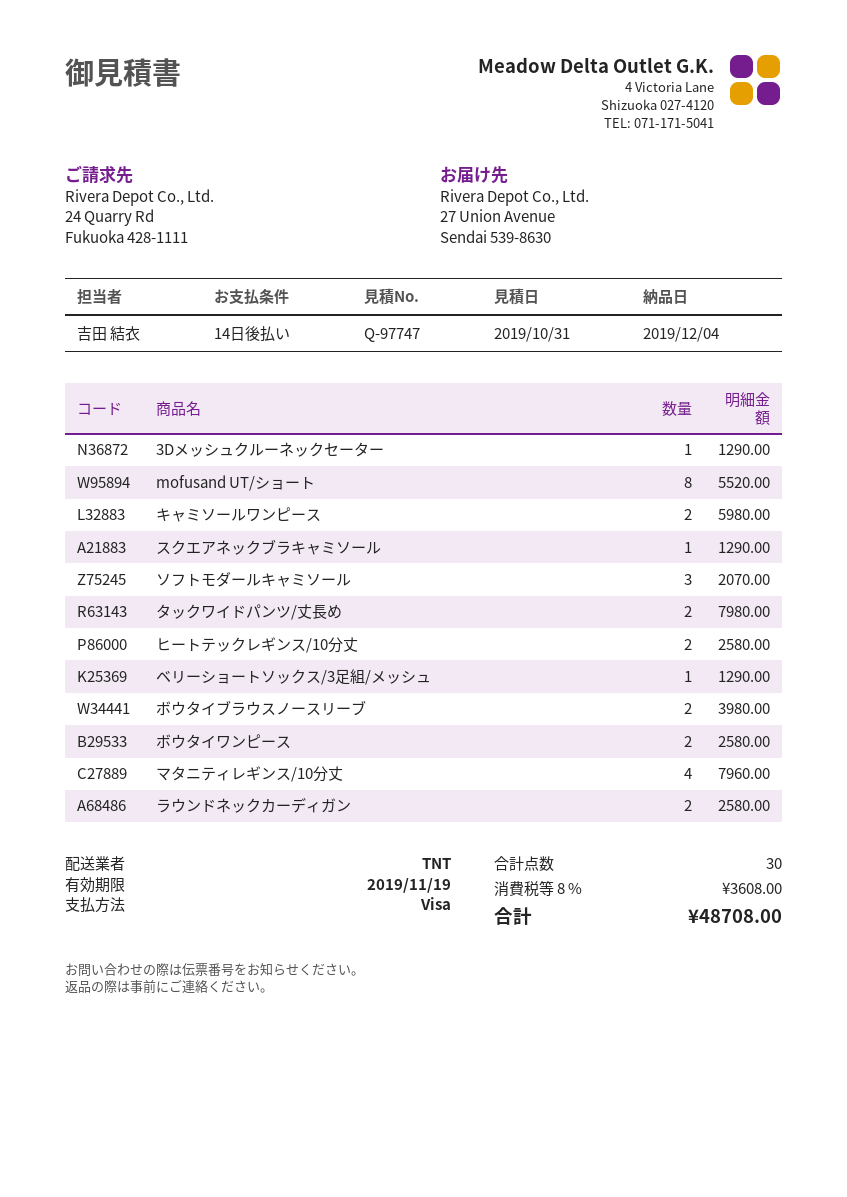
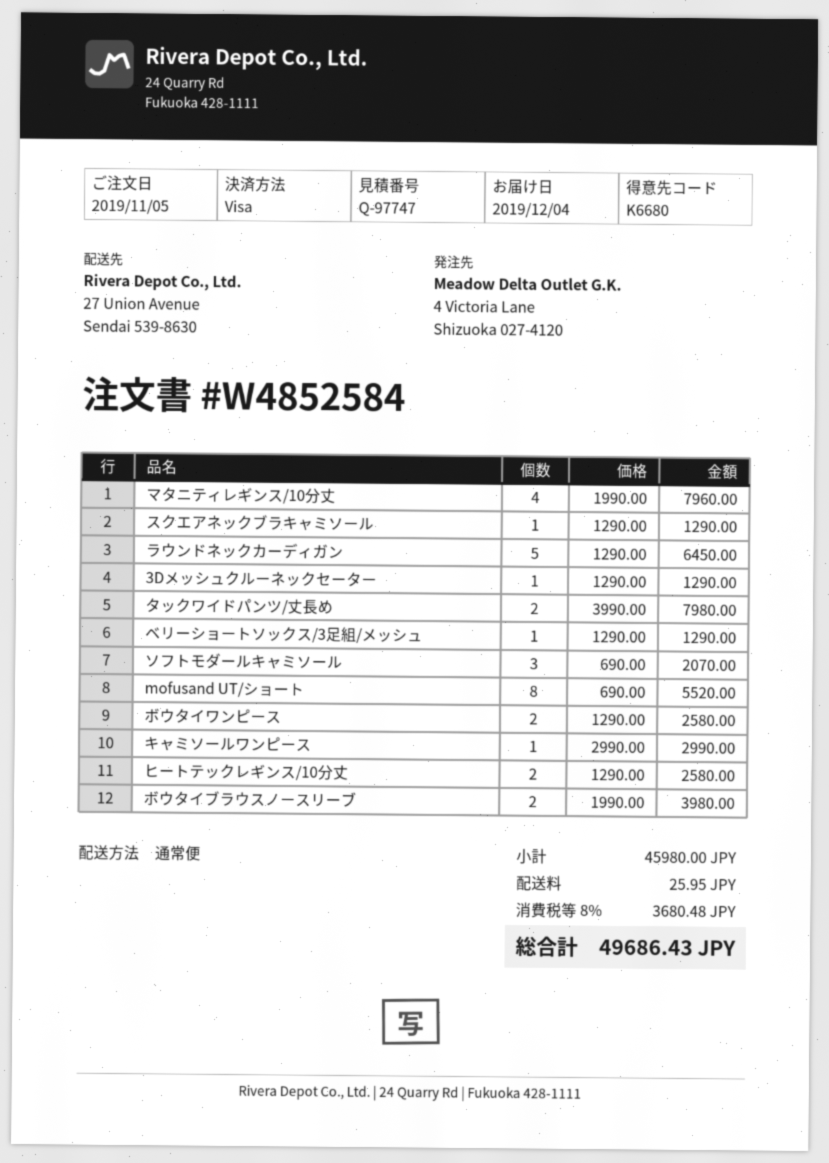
shipping method: TNT -> standard
キャミソールワンピース: 2 for 5980.00 -> 1 for 2990.00
ラウンドネックカーディガン: 2 for 2580.00 -> 5 for 6450.00
shipping: none -> 25.95
tax: 8% = 3608.00 -> 8% = 3680.48
total: 48708.00 -> 49686.43

